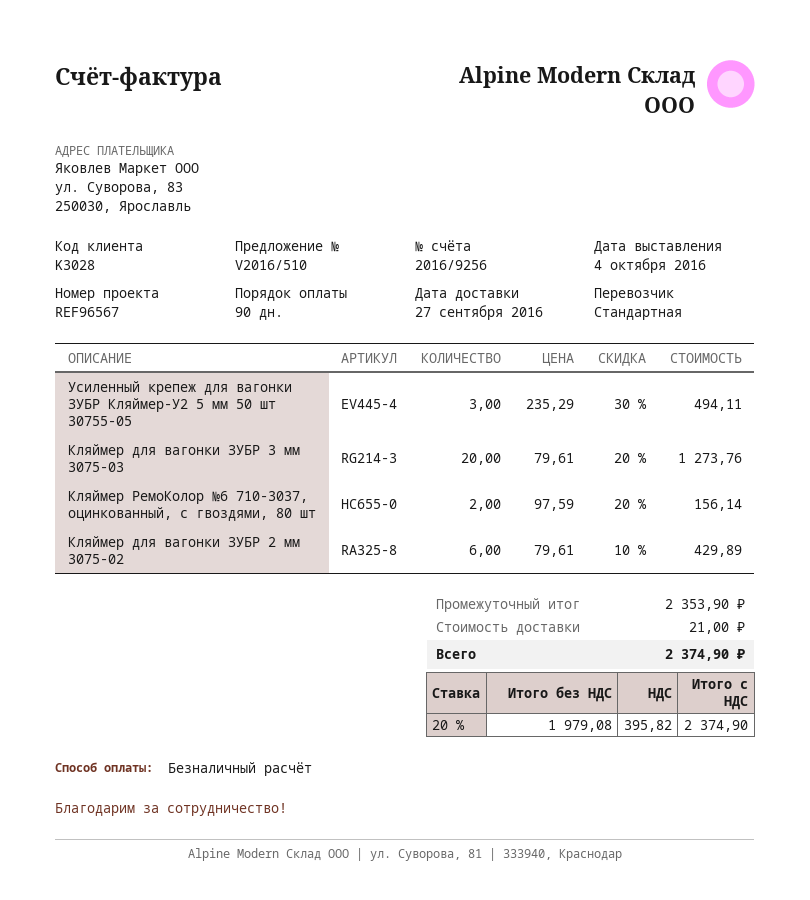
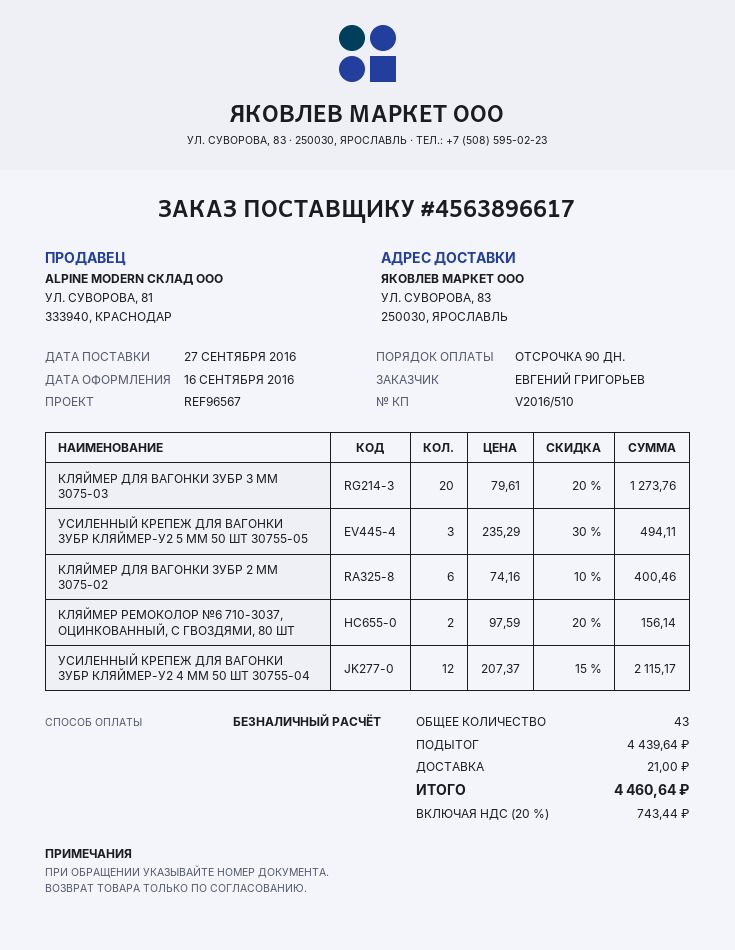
Кляймер для вагонки ЗУБР 2 мм 3075-02: 6 x 79.61 - 10% = 429.89 -> 6 x 74.16 - 10% = 400.46
УСИЛЕННЫЙ КРЕПЕЖ ДЛЯ ВАГОНКИ ЗУБР КЛЯЙМЕР-У2 4 ММ 50 ШТ 30755-04: none -> 12 x 207.37 - 15% = 2115.17
subtotal: 2353.90 -> 4439.64
tax: 20% = 395.82 -> 20% = 743.44
total: 2374.90 -> 4460.64

